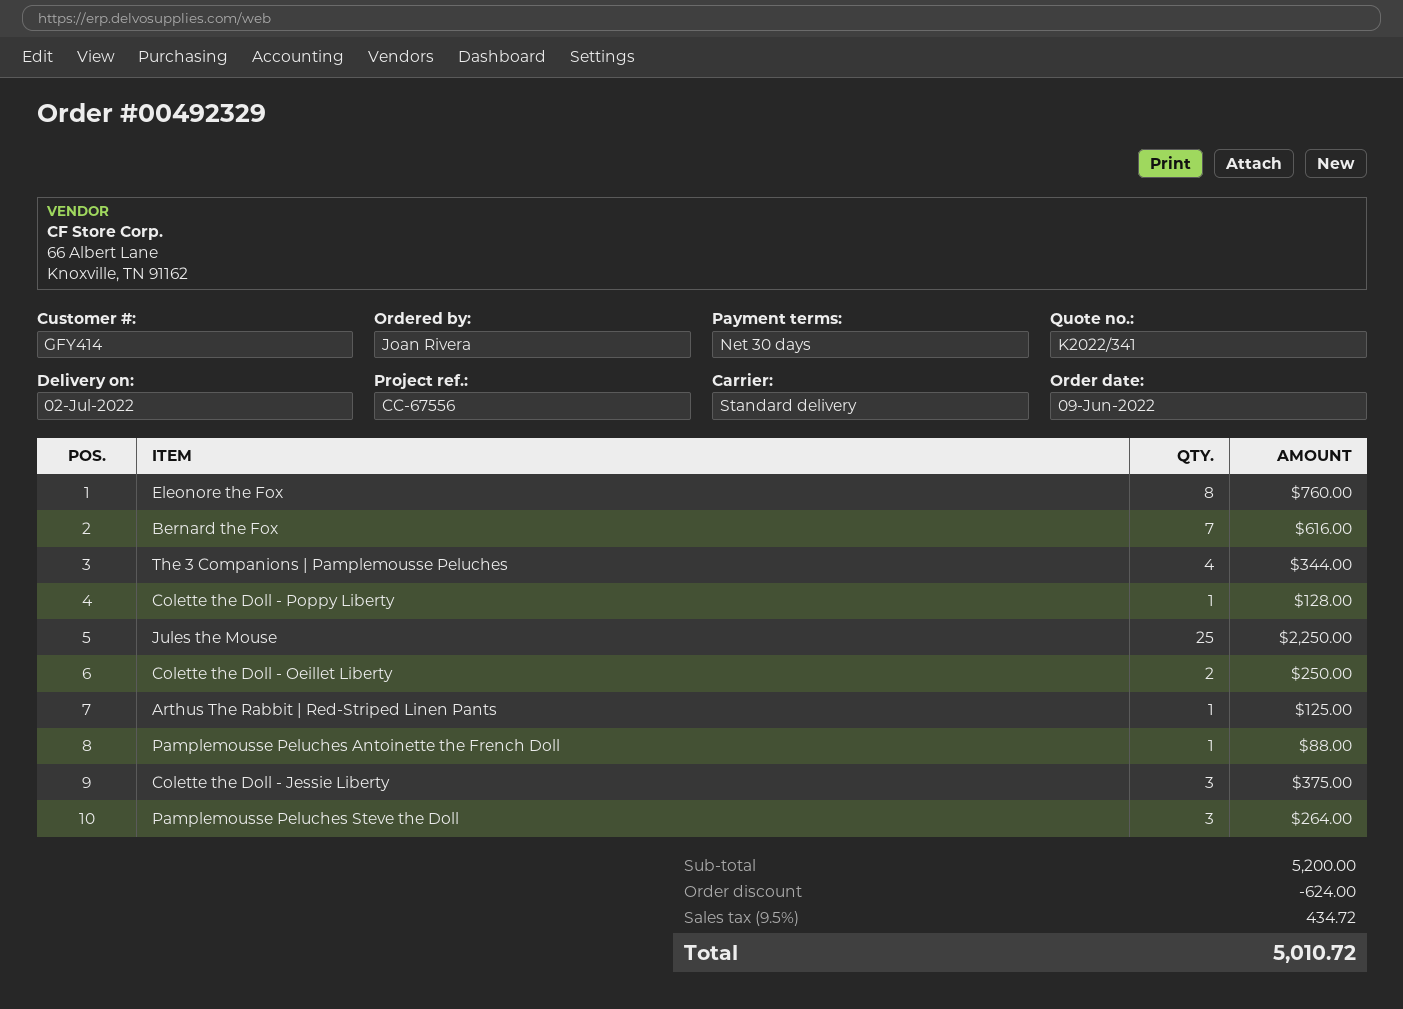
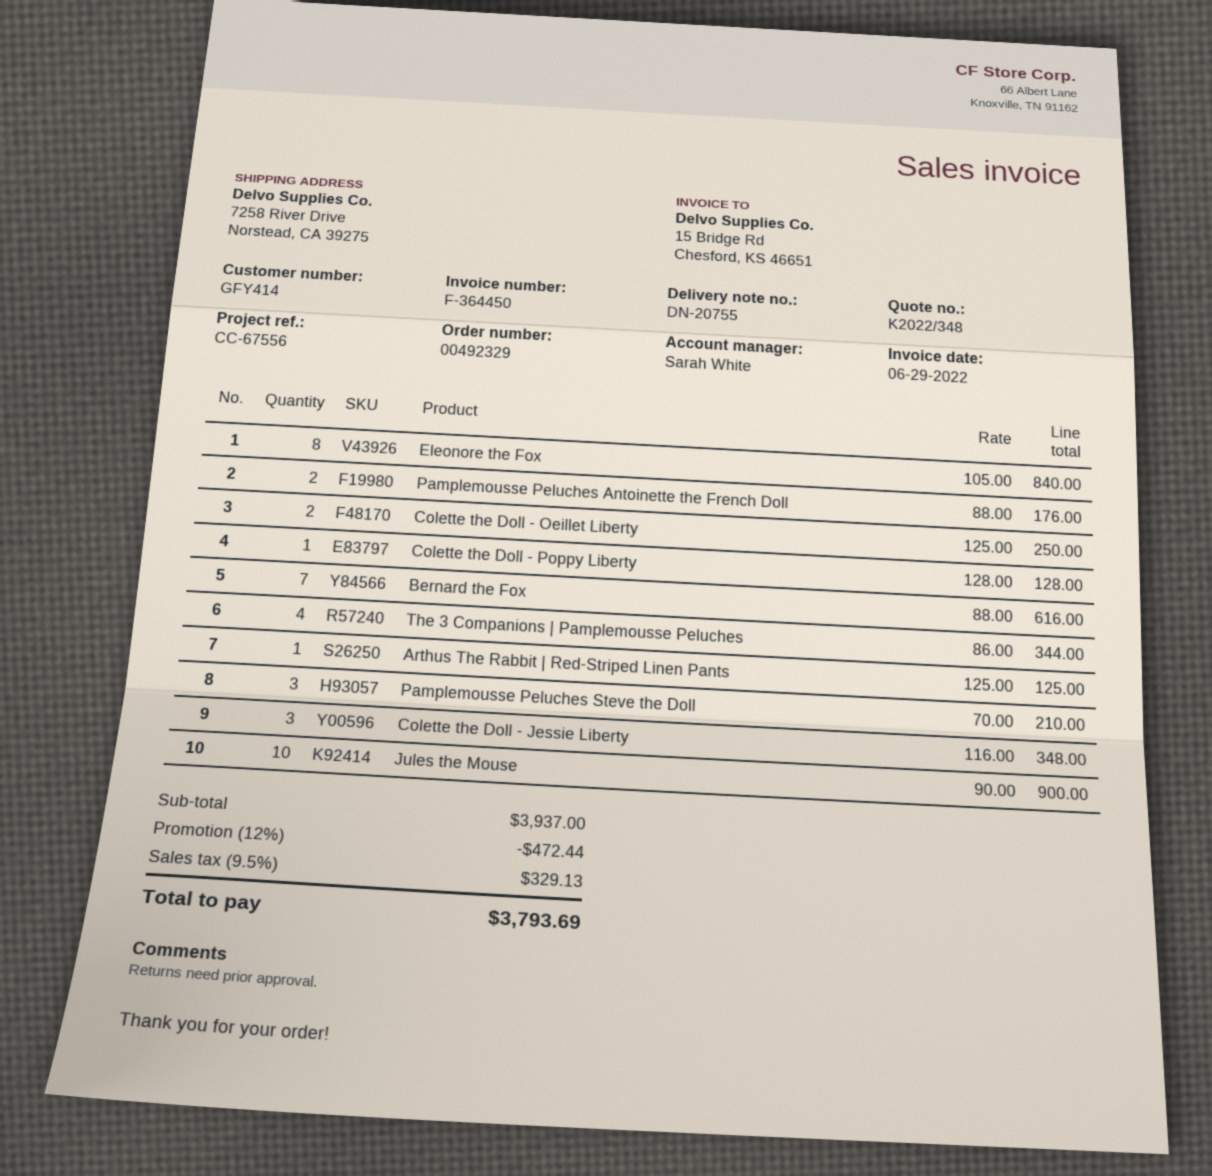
quote number: K2022/341 -> K2022/348
Eleonore the Fox: 8 for 760.00 -> 8 for 840.00
Jules the Mouse: 25 for 2250.00 -> 10 for 900.00
Pamplemousse Peluches Antoinette the French Doll: 1 for 88.00 -> 2 for 176.00
Colette the Doll - Jessie Liberty: 3 for 375.00 -> 3 for 348.00
Pamplemousse Peluches Steve the Doll: 3 for 264.00 -> 3 for 210.00
subtotal: 5200.00 -> 3937.00
discount: 624.00 -> 472.44
tax: 9.5% = 434.72 -> 9.5% = 329.13
total: 5010.72 -> 3793.69

